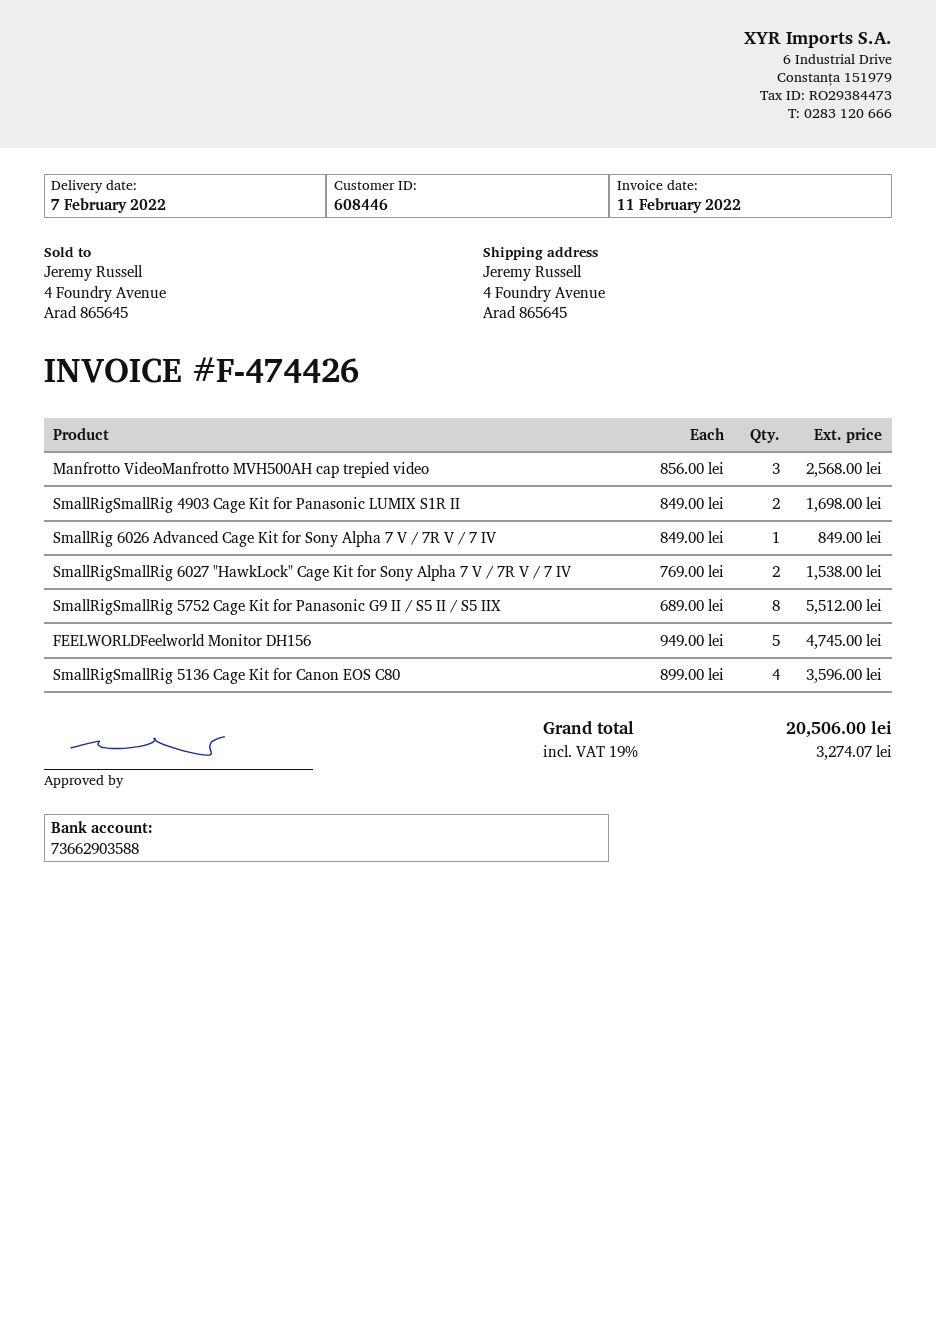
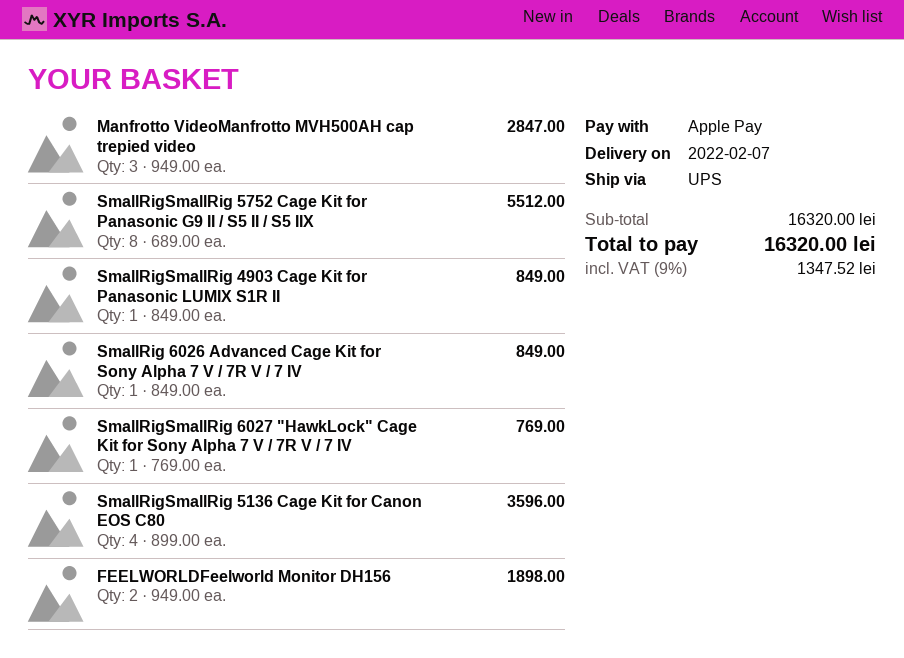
Manfrotto VideoManfrotto MVH500AH cap trepied video: 3 x 856.00 = 2568.00 -> 3 x 949.00 = 2847.00
SmallRigSmallRig 4903 Cage Kit for Panasonic LUMIX S1R II: 2 x 849.00 = 1698.00 -> 1 x 849.00 = 849.00
SmallRigSmallRig 6027 "HawkLock" Cage Kit for Sony Alpha 7 V / 7R V / 7 IV: 2 x 769.00 = 1538.00 -> 1 x 769.00 = 769.00
FEELWORLDFeelworld Monitor DH156: 5 x 949.00 = 4745.00 -> 2 x 949.00 = 1898.00
tax: 19% = 3274.07 -> 9% = 1347.52
total: 20506.00 -> 16320.00

